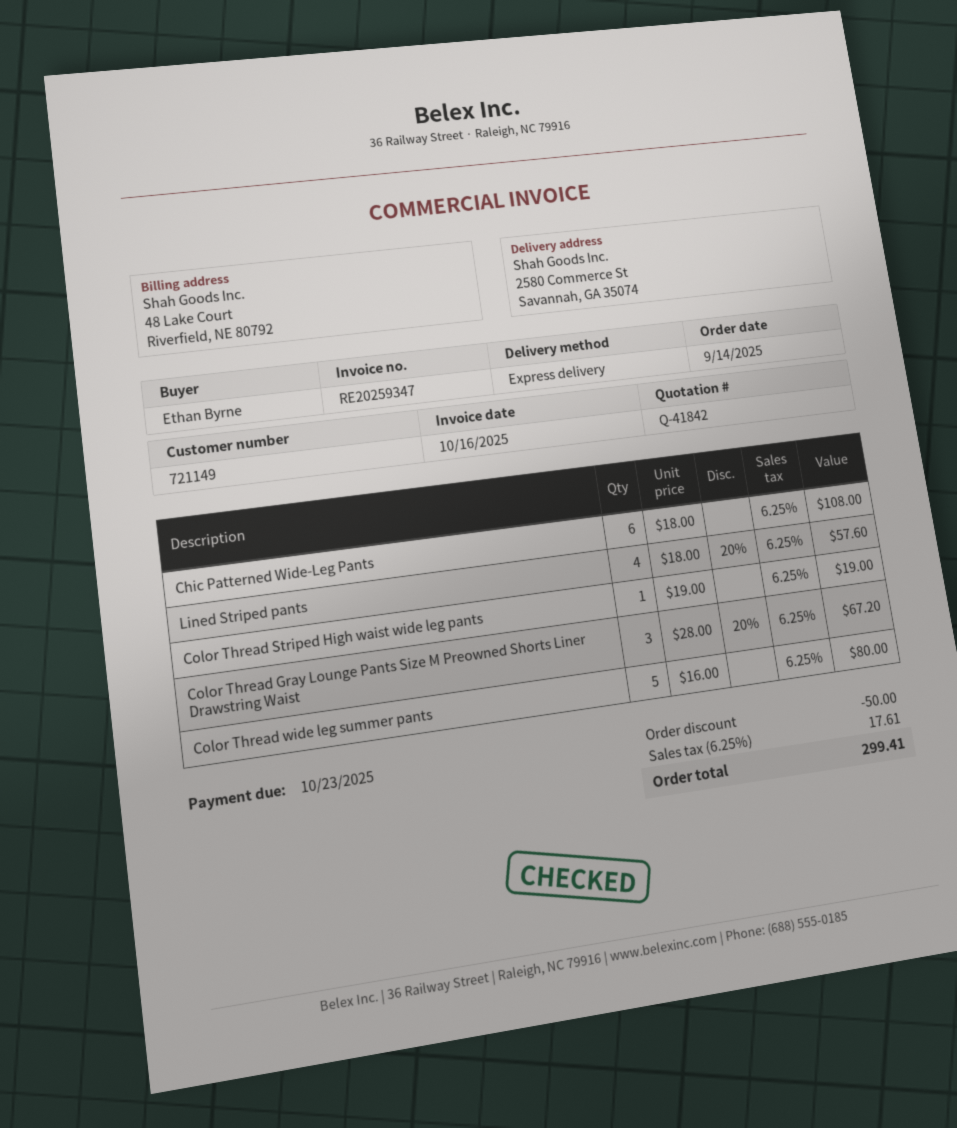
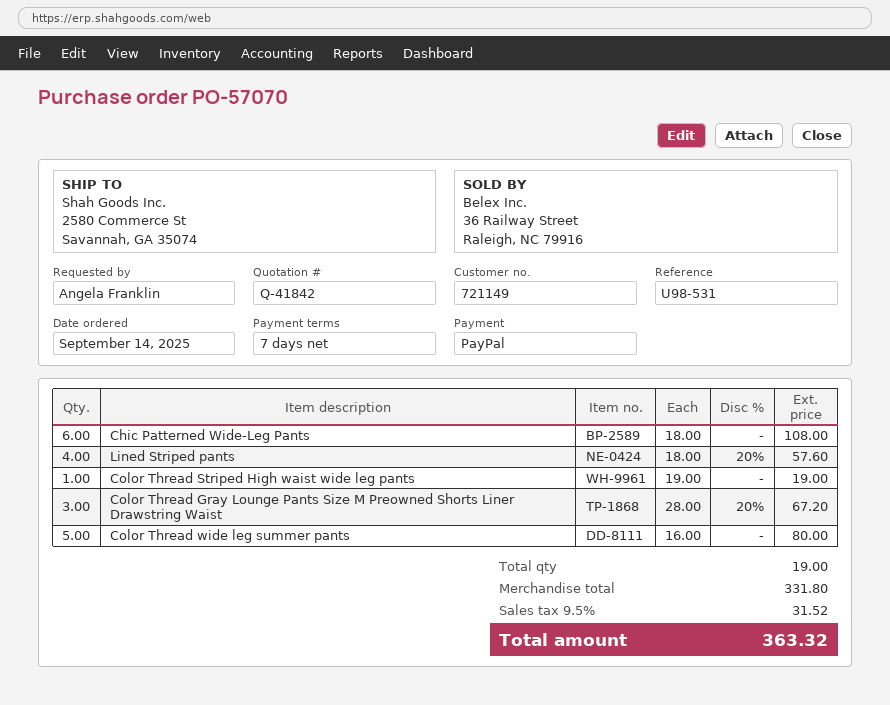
ordered by: Ethan Byrne -> Angela Franklin
discount: 50.00 -> none
tax: 6.25% = 17.61 -> 9.5% = 31.52
total: 299.41 -> 363.32

